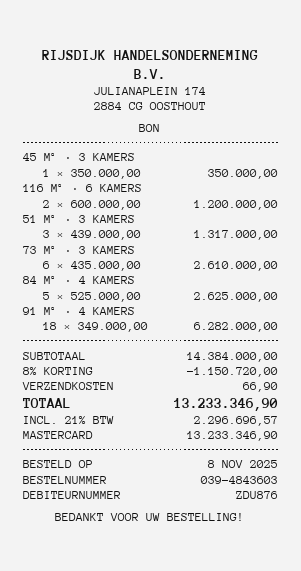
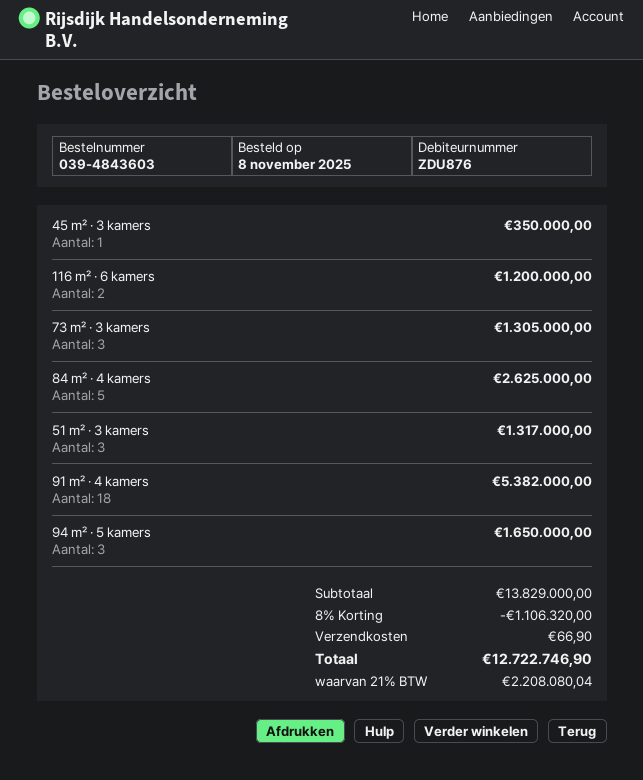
73 M² · 3 KAMERS: 6 for 2610000.00 -> 3 for 1305000.00
91 M² · 4 KAMERS: 18 for 6282000.00 -> 18 for 5382000.00
94 m² · 5 kamers: none -> 3 for 1650000.00
subtotal: 14384000.00 -> 13829000.00
discount: 8% = 1150720.00 -> 8% = 1106320.00
tax: 21% = 2296696.57 -> 21% = 2208080.04
total: 13233346.90 -> 12722746.90

